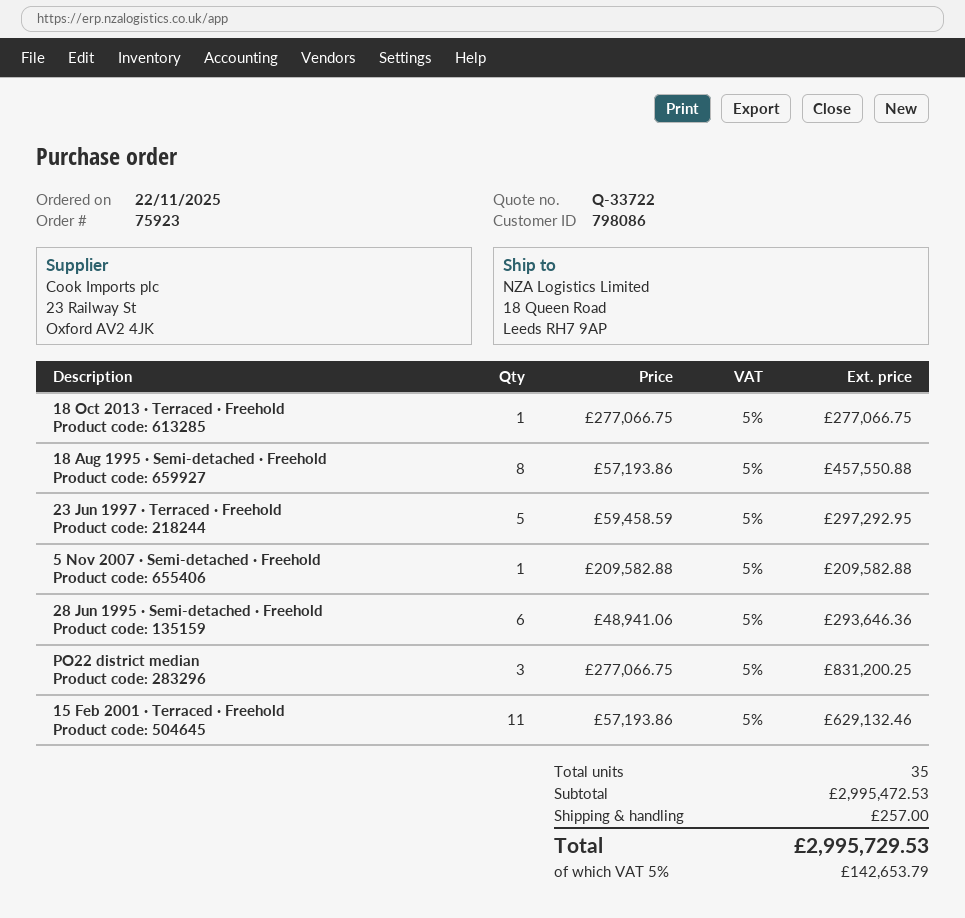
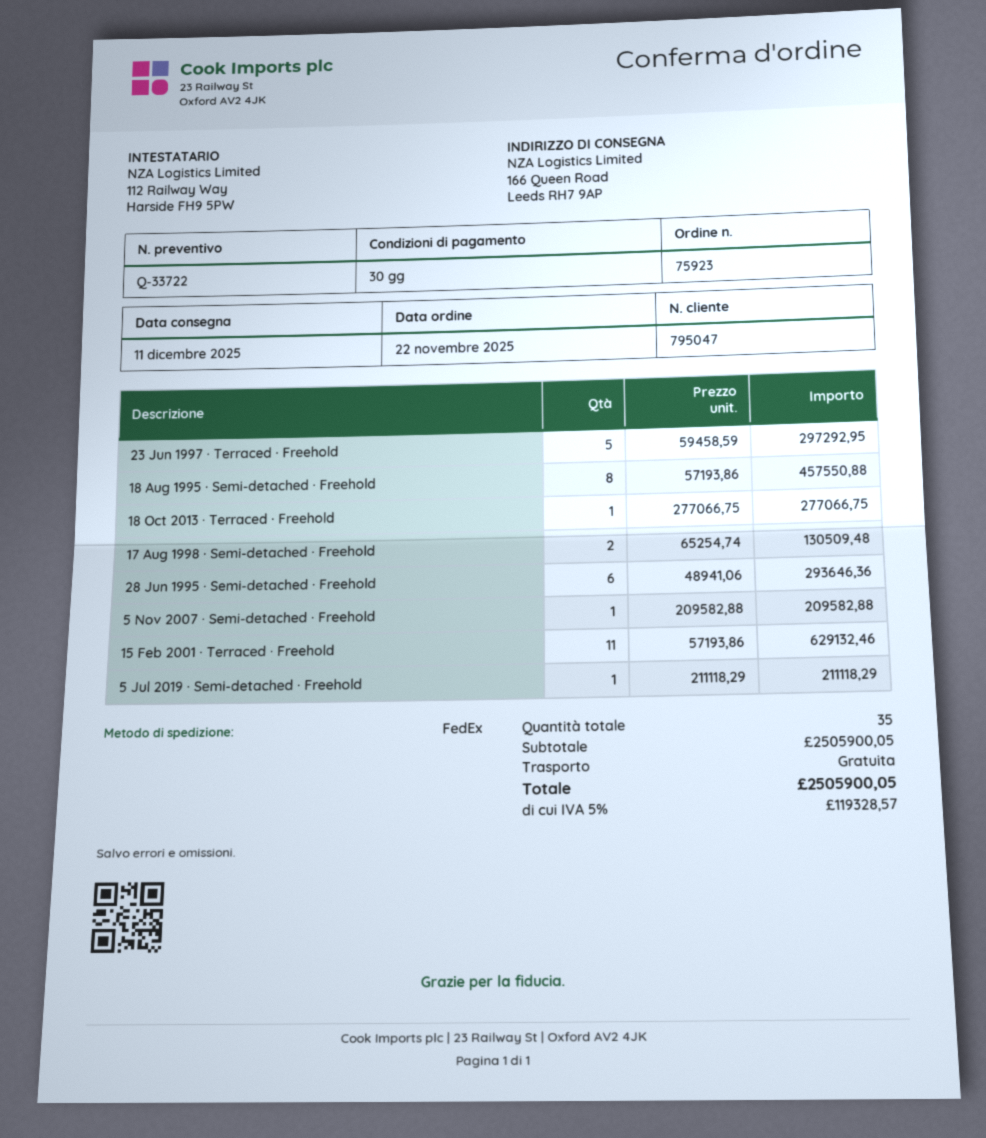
customer number: 798086 -> 795047
ship to: 18 Queen Road, Leeds RH7 9AP -> 166 Queen Road, Leeds RH7 9AP
PO22 district median: 3 x 277066.75 = 831200.25 -> none
17 Aug 1998 · Semi-detached · Freehold: none -> 2 x 65254.74 = 130509.48
5 Jul 2019 · Semi-detached · Freehold: none -> 1 x 211118.29 = 211118.29
subtotal: 2995472.53 -> 2505900.05
shipping: 257.00 -> 0.00
tax: 5% = 142653.79 -> 5% = 119328.57
total: 2995729.53 -> 2505900.05

